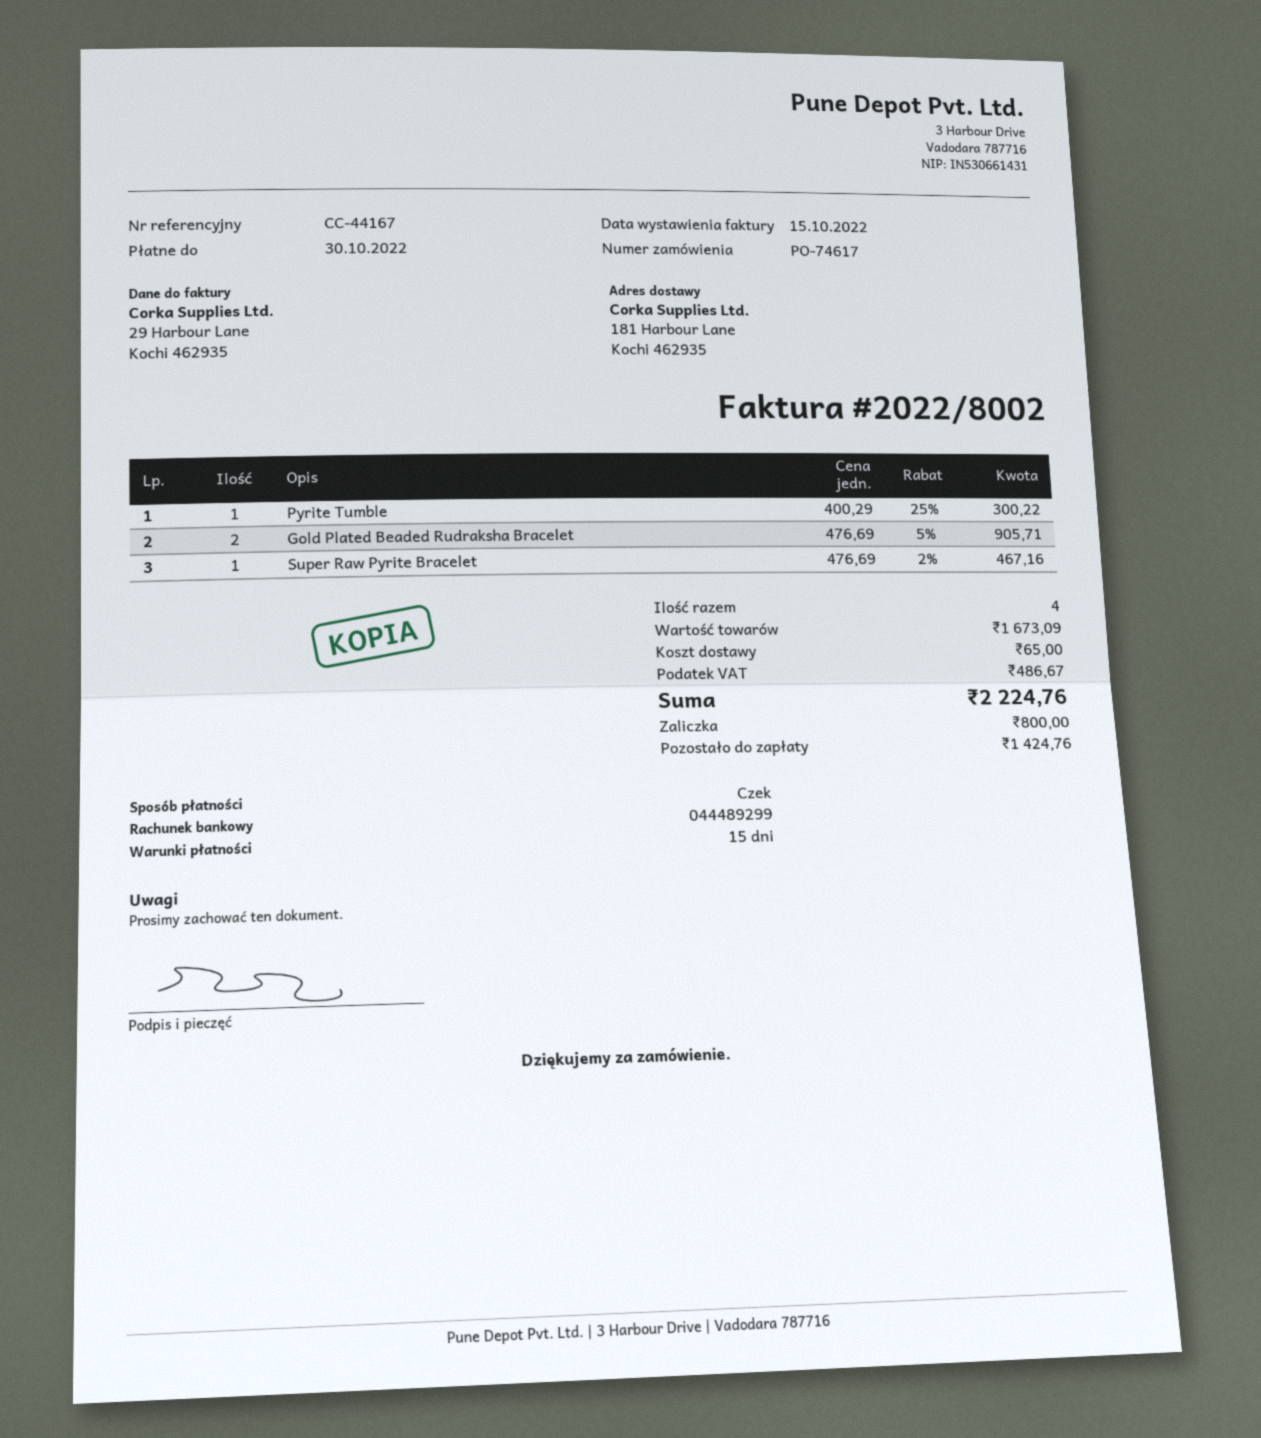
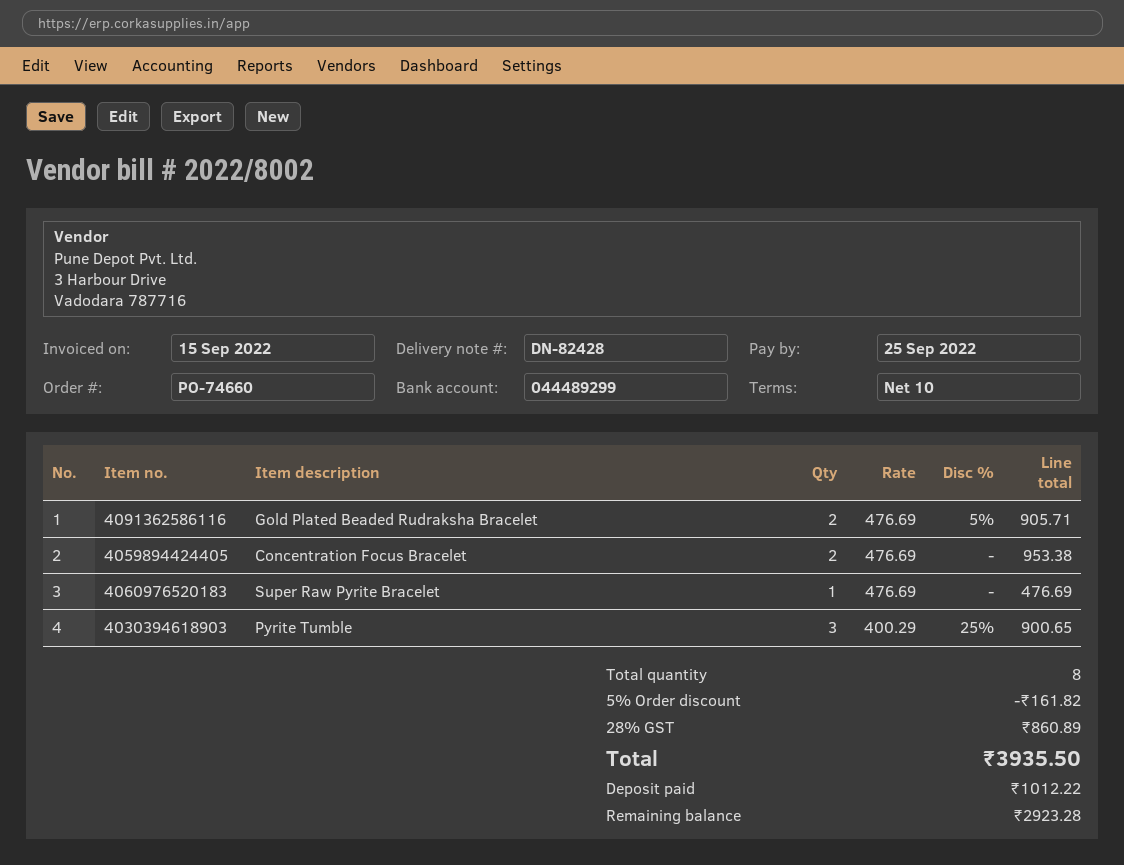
order number: PO-74617 -> PO-74660
invoice date: 2022-10-15 -> 2022-09-15
payment terms: 15 days -> 10 days
due date: 2022-10-30 -> 2022-09-25
Pyrite Tumble: 1 x 400.29 - 25% = 300.22 -> 3 x 400.29 - 25% = 900.65
Super Raw Pyrite Bracelet: 1 x 476.69 - 2% = 467.16 -> 1 x 476.69 = 476.69
Concentration Focus Bracelet: none -> 2 x 476.69 = 953.38
total quantity: 4 -> 8
discount: none -> 5% = 161.82
shipping: 65.00 -> none
tax: 486.67 -> 860.89
total: 2224.76 -> 3935.50
deposit: 800.00 -> 1012.22
balance: 1424.76 -> 2923.28

